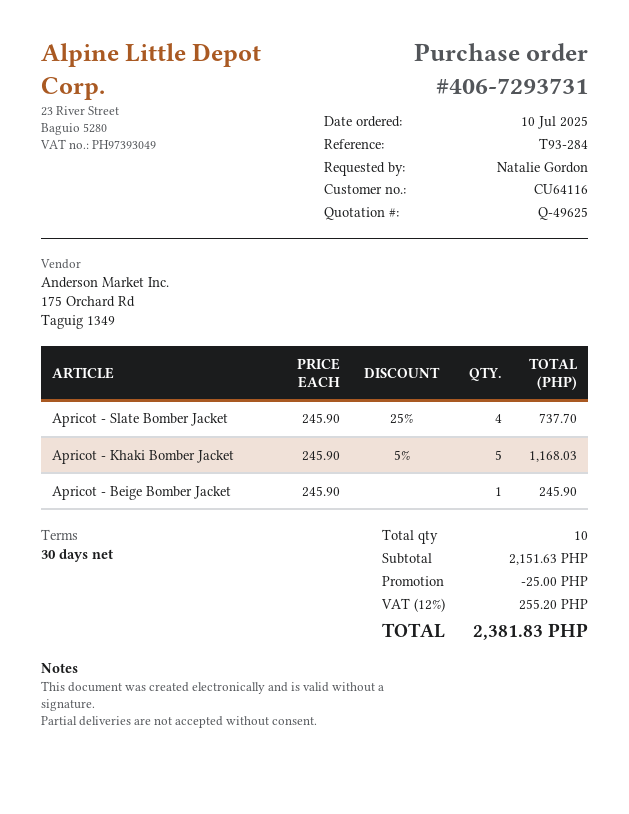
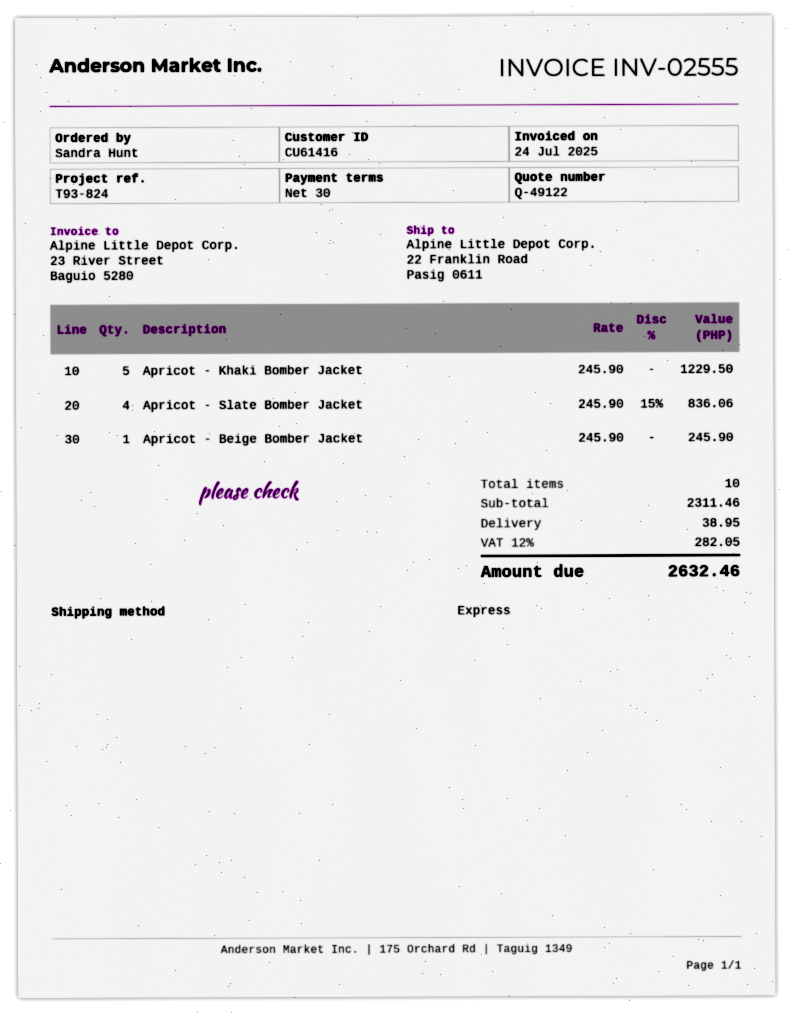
quote number: Q-49625 -> Q-49122
customer number: CU64116 -> CU61416
reference: T93-284 -> T93-824
ordered by: Natalie Gordon -> Sandra Hunt
Apricot - Slate Bomber Jacket: 4 x 245.90 - 25% = 737.70 -> 4 x 245.90 - 15% = 836.06
Apricot - Khaki Bomber Jacket: 5 x 245.90 - 5% = 1168.03 -> 5 x 245.90 = 1229.50
subtotal: 2151.63 -> 2311.46
discount: 25.00 -> none
shipping: none -> 38.95
tax: 12% = 255.20 -> 12% = 282.05
total: 2381.83 -> 2632.46

